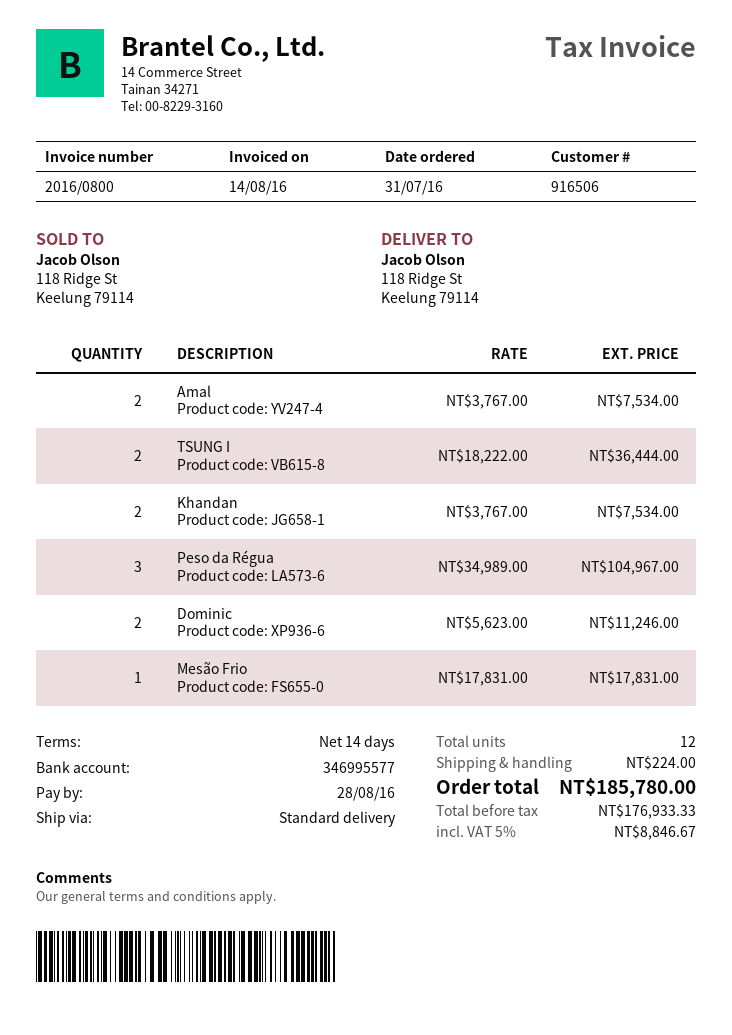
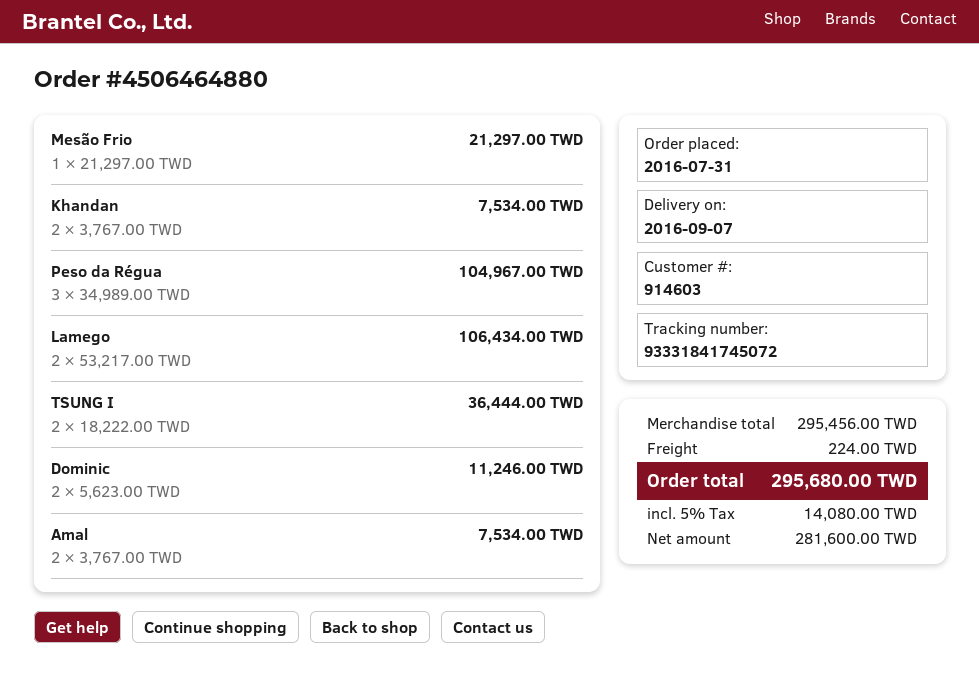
customer number: 916506 -> 914603
Mesão Frio: 1 x 17831.00 = 17831.00 -> 1 x 21297.00 = 21297.00
Lamego: none -> 2 x 53217.00 = 106434.00
net: 176933.33 -> 281600.00
tax: 5% = 8846.67 -> 5% = 14080.00
total: 185780.00 -> 295680.00

